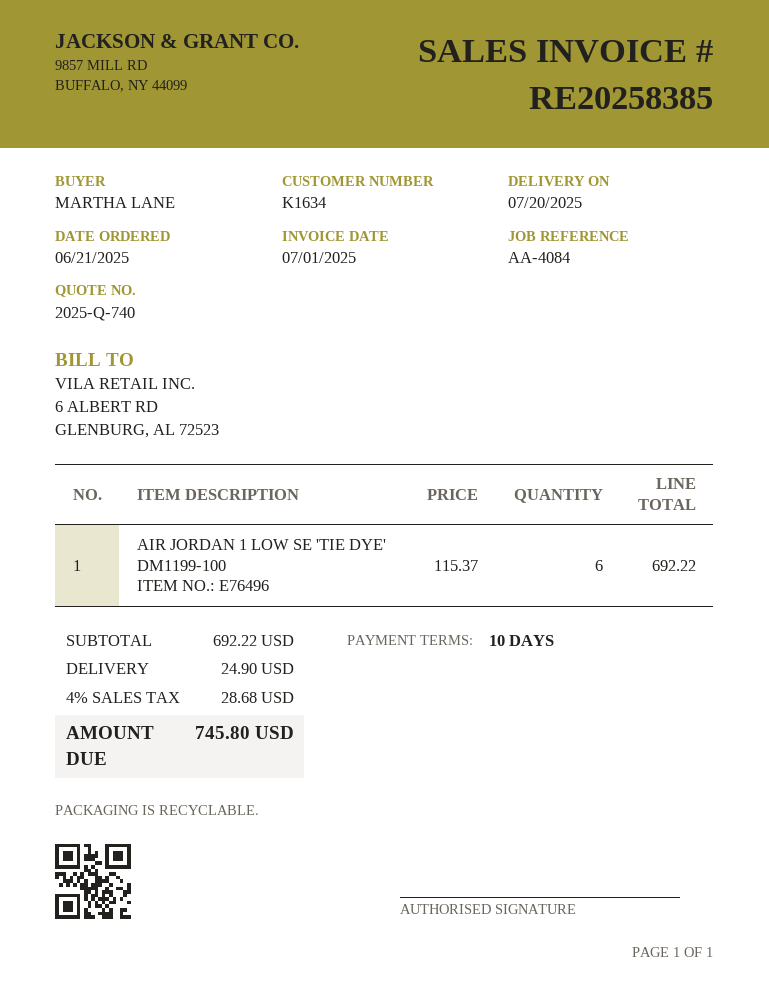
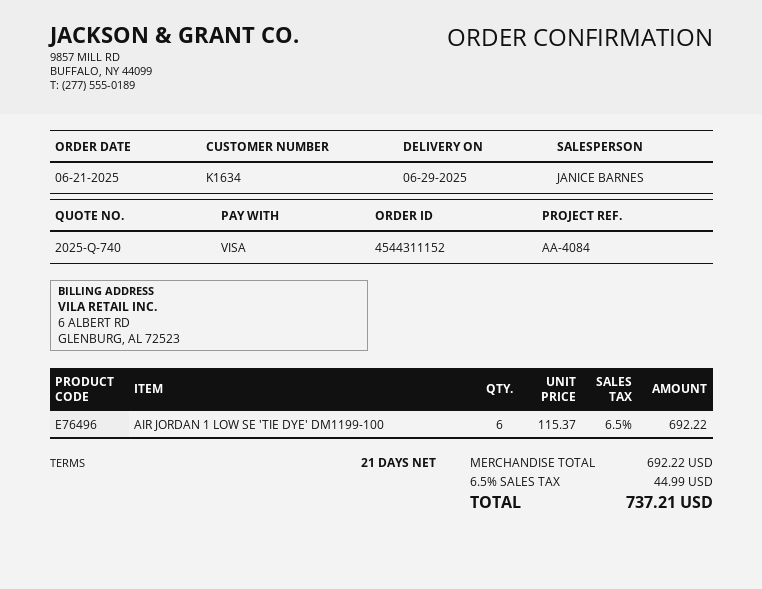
delivery date: 2025-07-20 -> 2025-06-29
payment terms: 10 days -> 21 days
shipping: 24.90 -> none
tax: 4% = 28.68 -> 6.5% = 44.99
total: 745.80 -> 737.21

